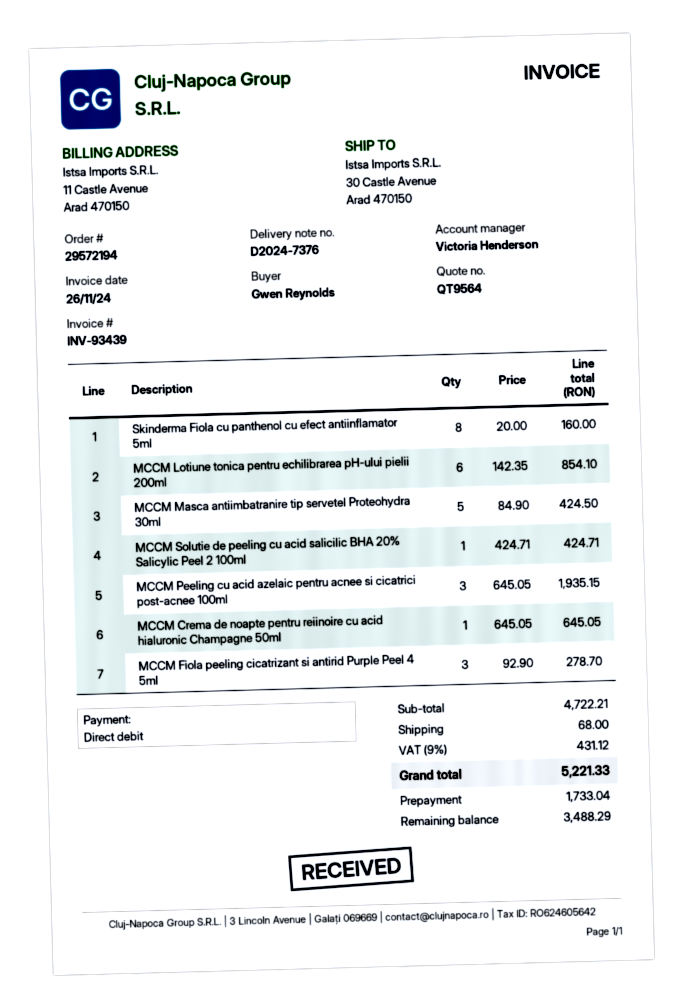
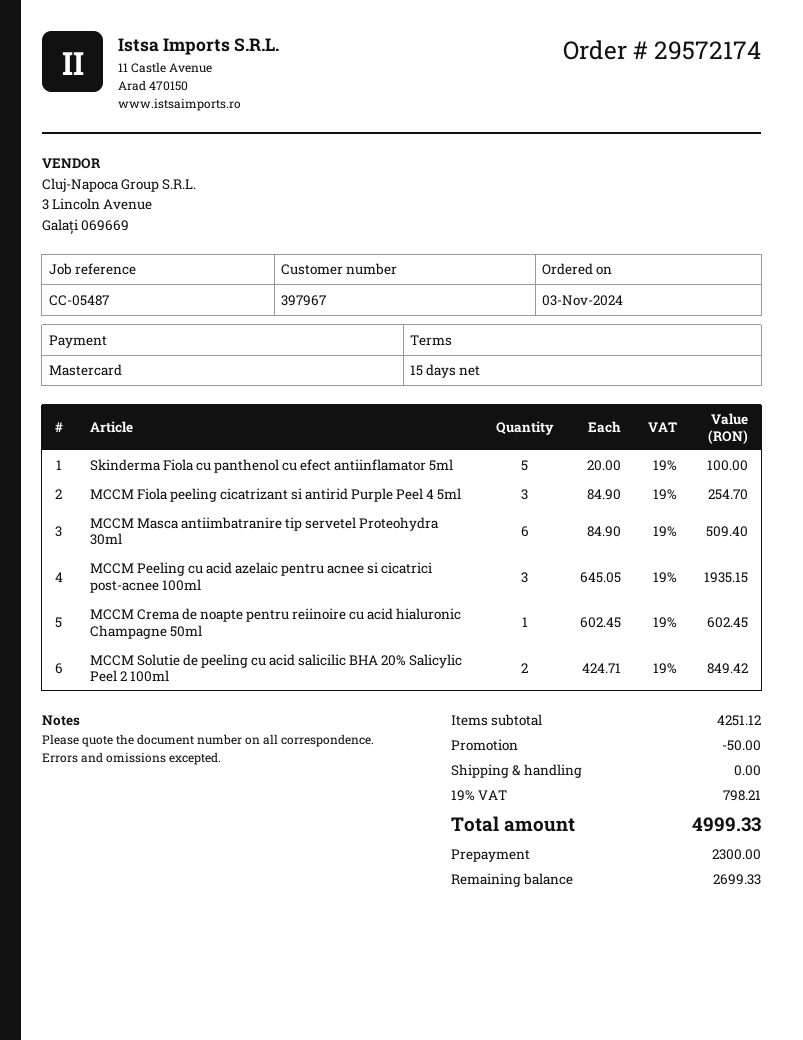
order number: 29572194 -> 29572174
payment method: direct debit -> Mastercard
Skinderma Fiola cu panthenol cu efect antiinflamator 5ml: 8 x 20.00 = 160.00 -> 5 x 20.00 = 100.00
MCCM Lotiune tonica pentru echilibrarea pH-ului pielii 200ml: 6 x 142.35 = 854.10 -> none
MCCM Masca antiimbatranire tip servetel Proteohydra 30ml: 5 x 84.90 = 424.50 -> 6 x 84.90 = 509.40
MCCM Solutie de peeling cu acid salicilic BHA 20% Salicylic Peel 2 100ml: 1 x 424.71 = 424.71 -> 2 x 424.71 = 849.42
MCCM Crema de noapte pentru reiinoire cu acid hialuronic Champagne 50ml: 1 x 645.05 = 645.05 -> 1 x 602.45 = 602.45
MCCM Fiola peeling cicatrizant si antirid Purple Peel 4 5ml: 3 x 92.90 = 278.70 -> 3 x 84.90 = 254.70
subtotal: 4722.21 -> 4251.12
discount: none -> 50.00
shipping: 68.00 -> 0.00
tax: 9% = 431.12 -> 19% = 798.21
total: 5221.33 -> 4999.33
deposit: 1733.04 -> 2300.00
balance: 3488.29 -> 2699.33

